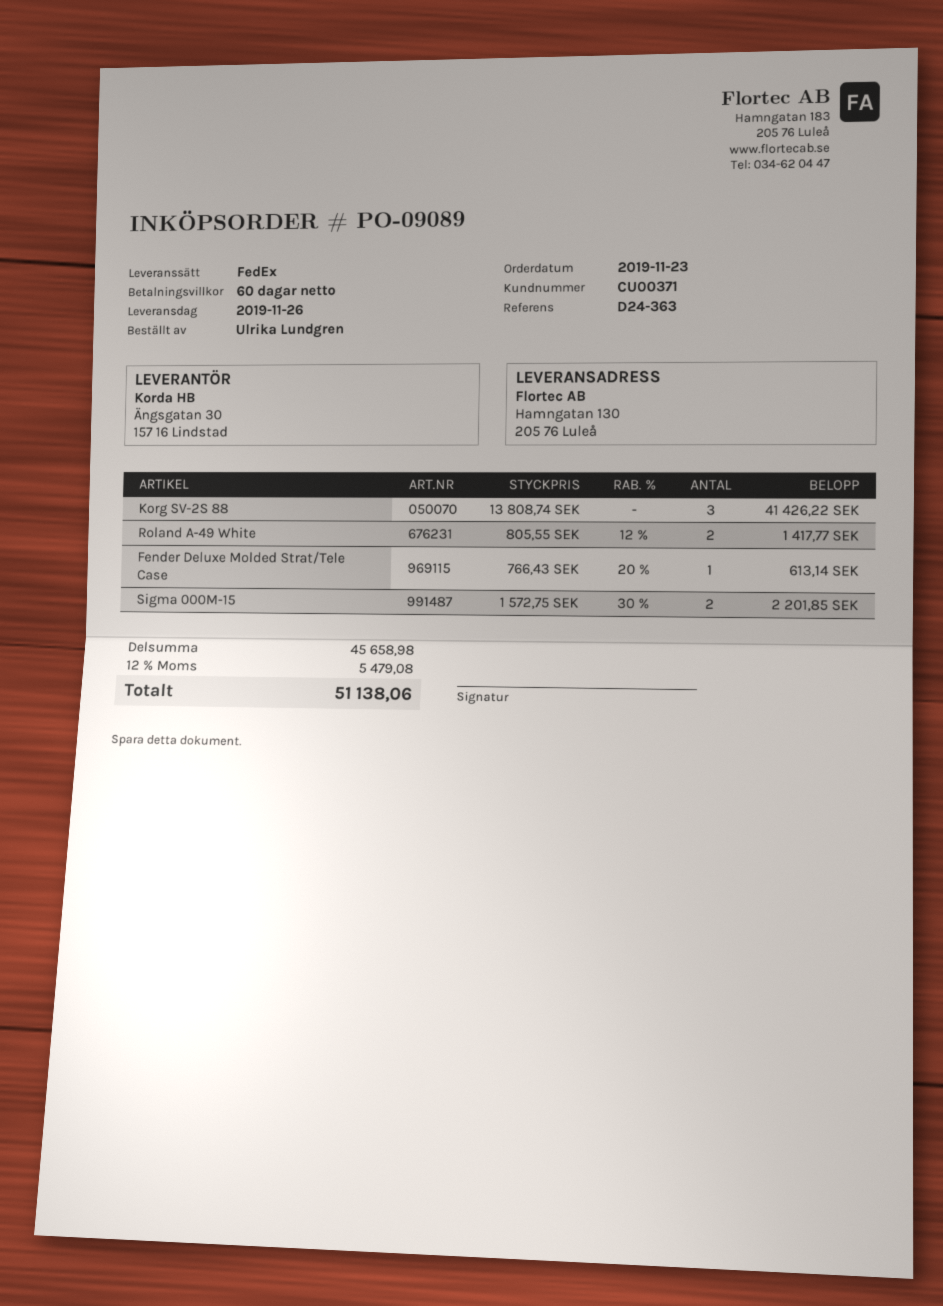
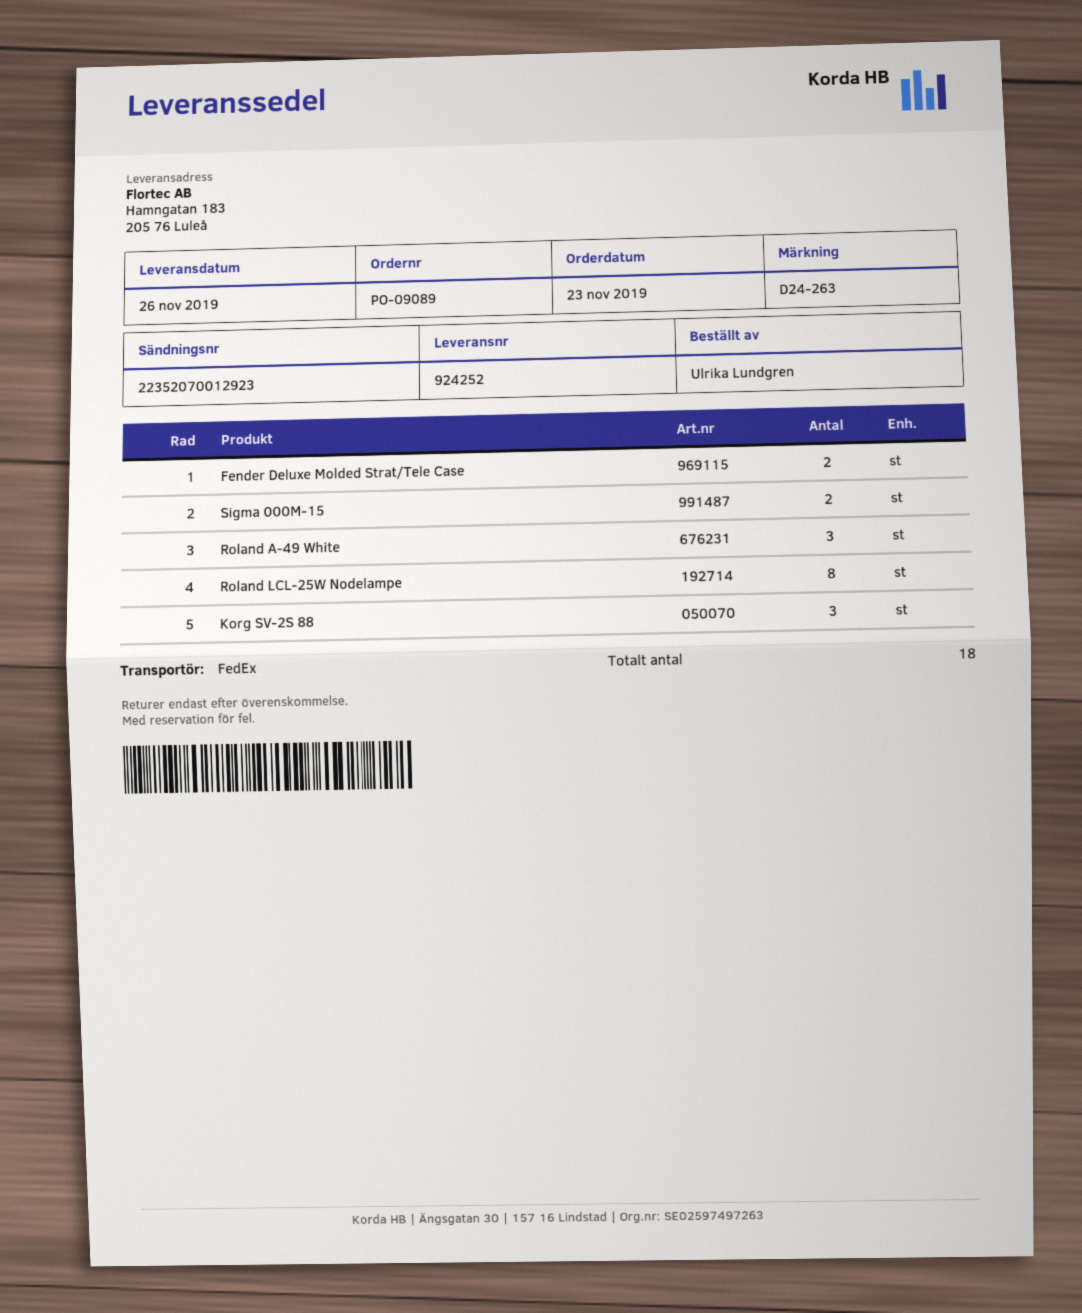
reference: D24-363 -> D24-263
ship to: Hamngatan 130, 205 76 Luleå -> Hamngatan 183, 205 76 Luleå
Roland A-49 White: 2 -> 3
Fender Deluxe Molded Strat/Tele Case: 1 -> 2
Roland LCL-25W Nodelampe: none -> 8

